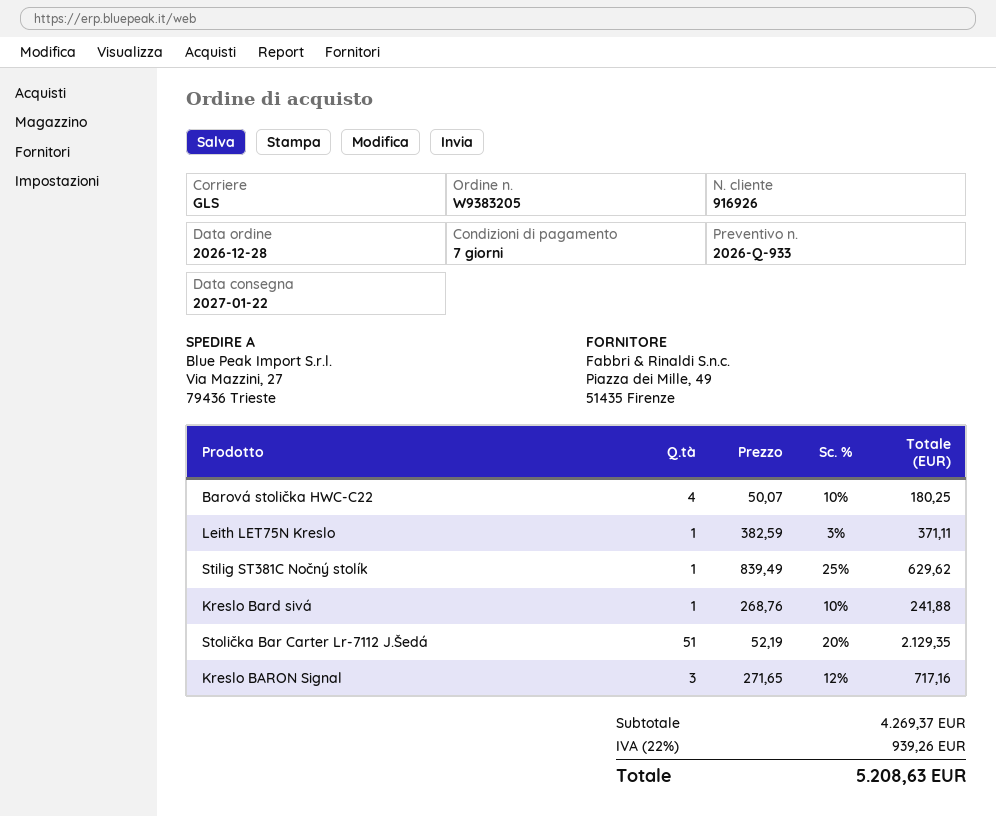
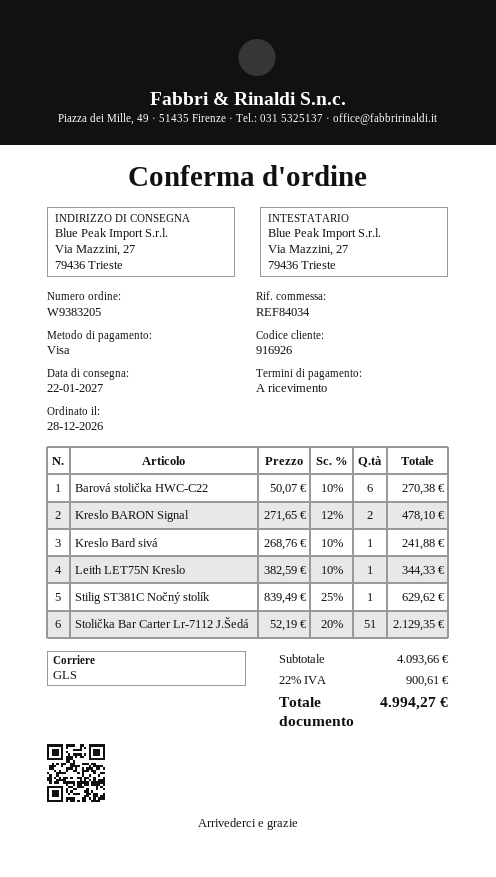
payment terms: 7 days -> on receipt
Barová stolička HWC-C22: 4 x 50.07 - 10% = 180.25 -> 6 x 50.07 - 10% = 270.38
Leith LET75N Kreslo: 1 x 382.59 - 3% = 371.11 -> 1 x 382.59 - 10% = 344.33
Kreslo BARON Signal: 3 x 271.65 - 12% = 717.16 -> 2 x 271.65 - 12% = 478.10
subtotal: 4269.37 -> 4093.66
tax: 22% = 939.26 -> 22% = 900.61
total: 5208.63 -> 4994.27

